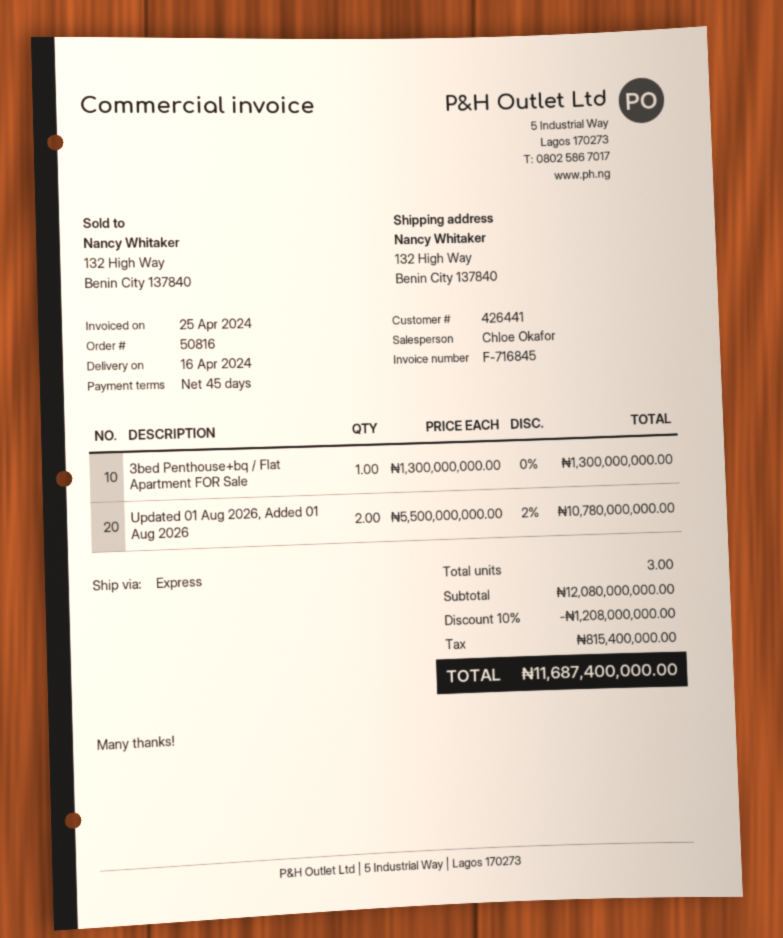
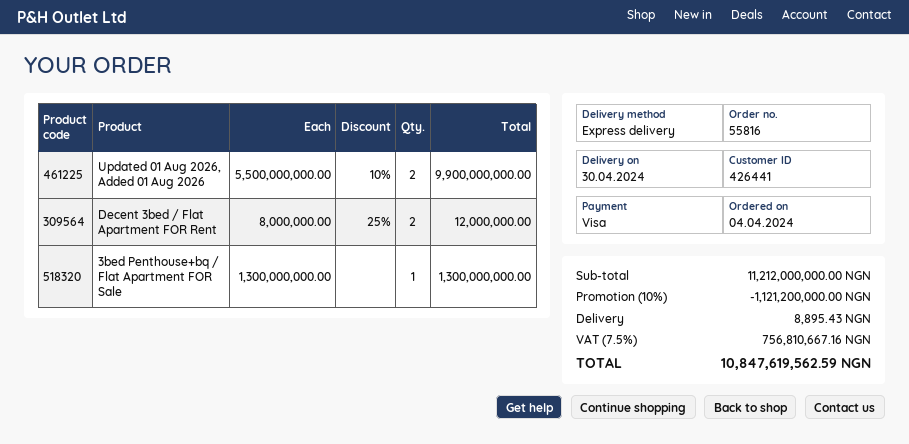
order number: 50816 -> 55816
delivery date: 2024-04-16 -> 2024-04-30
Updated 01 Aug 2026, Added 01 Aug 2026: 2 x 5500000000.00 - 2% = 10780000000.00 -> 2 x 5500000000.00 - 10% = 9900000000.00
Decent 3bed / Flat Apartment FOR Rent: none -> 2 x 8000000.00 - 25% = 12000000.00
subtotal: 12080000000.00 -> 11212000000.00
discount: 10% = 1208000000.00 -> 10% = 1121200000.00
shipping: none -> 8895.43
tax: 815400000.00 -> 756810667.16
total: 11687400000.00 -> 10847619562.59

